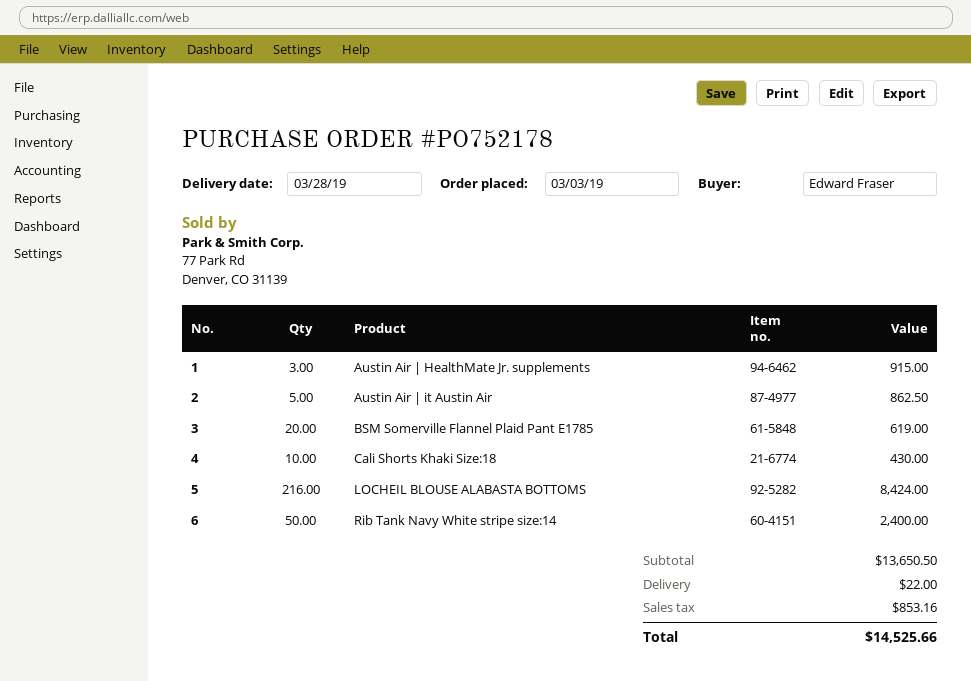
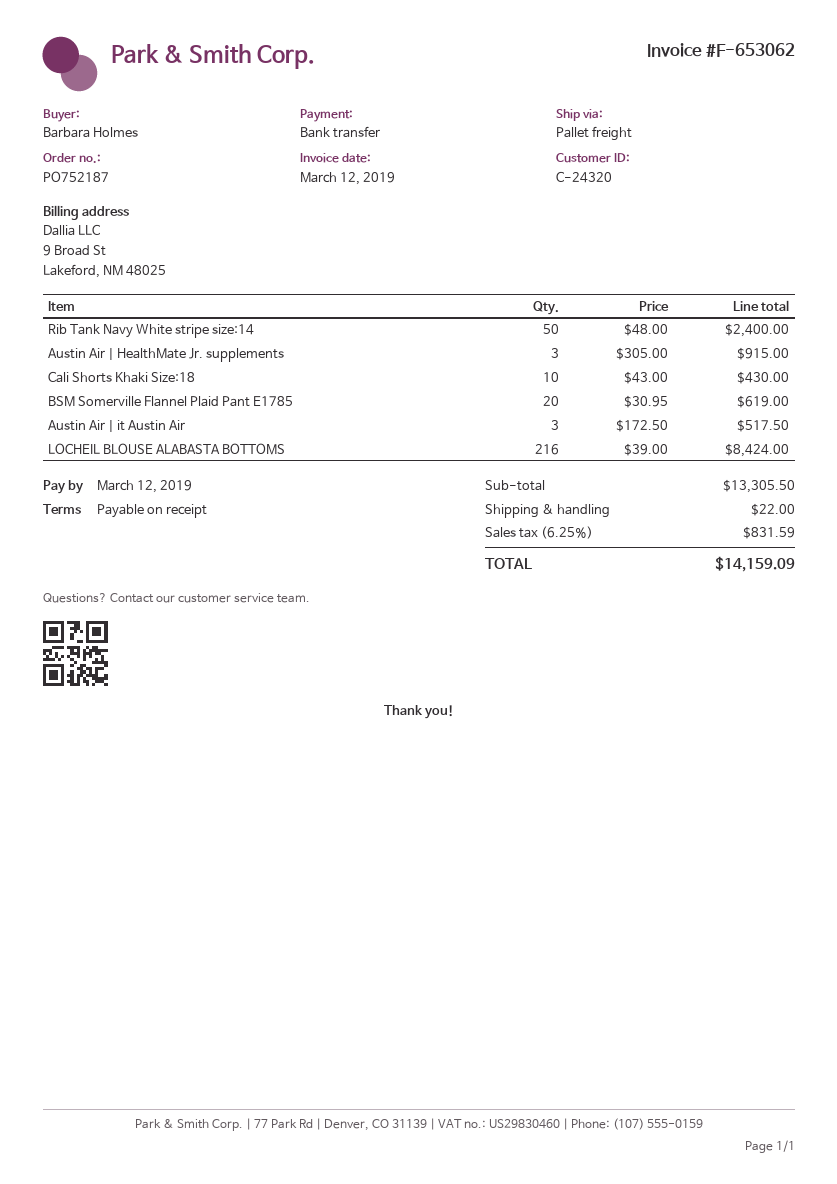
order number: PO752178 -> PO752187
ordered by: Edward Fraser -> Barbara Holmes
Austin Air | it Austin Air: 5 for 862.50 -> 3 for 517.50
subtotal: 13650.50 -> 13305.50
tax: 853.16 -> 831.59
total: 14525.66 -> 14159.09

